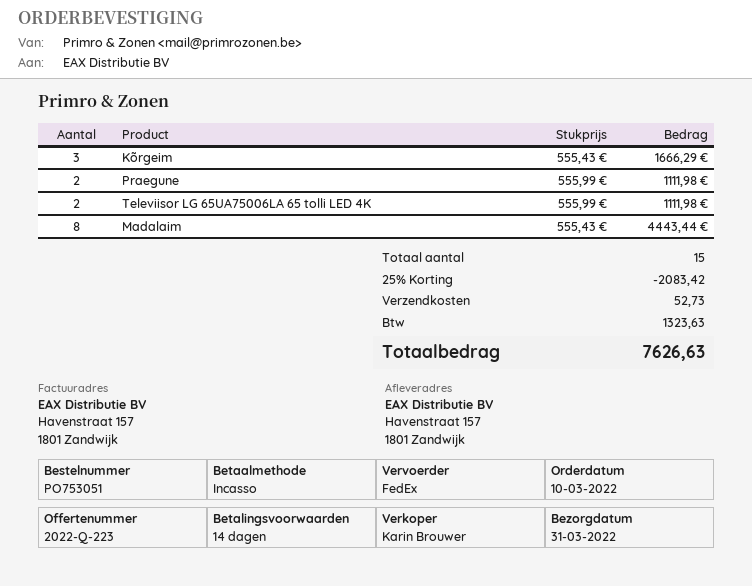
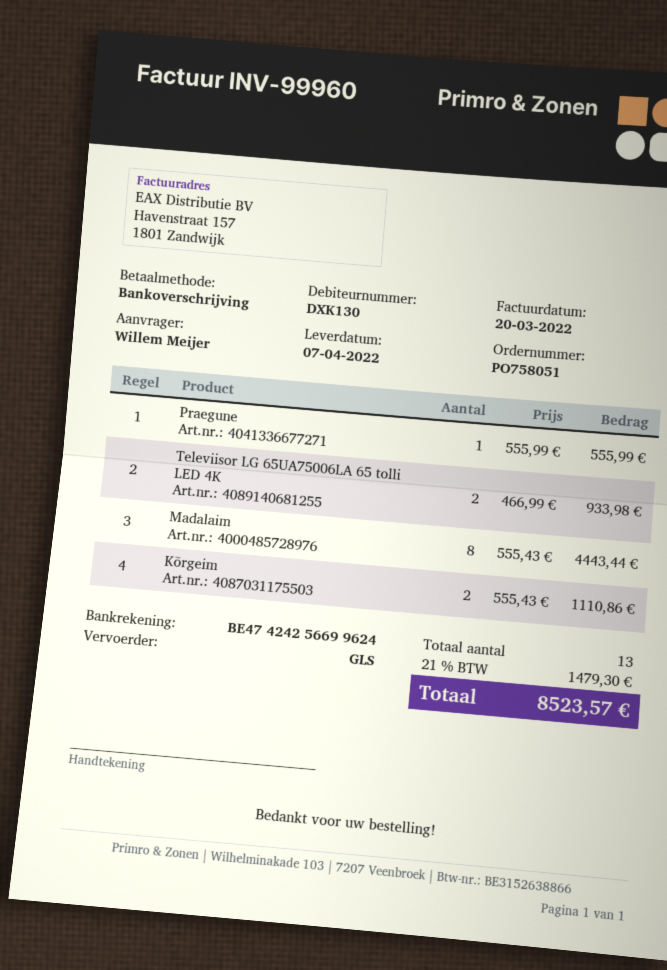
order number: PO753051 -> PO758051
delivery date: 2022-03-31 -> 2022-04-07
payment method: direct debit -> bank transfer
shipping method: FedEx -> GLS
Kõrgeim: 3 x 555.43 = 1666.29 -> 2 x 555.43 = 1110.86
Praegune: 2 x 555.99 = 1111.98 -> 1 x 555.99 = 555.99
Televiisor LG 65UA75006LA 65 tolli LED 4K: 2 x 555.99 = 1111.98 -> 2 x 466.99 = 933.98
total quantity: 15 -> 13
discount: 25% = 2083.42 -> none
shipping: 52.73 -> none
tax: 1323.63 -> 1479.30
total: 7626.63 -> 8523.57

